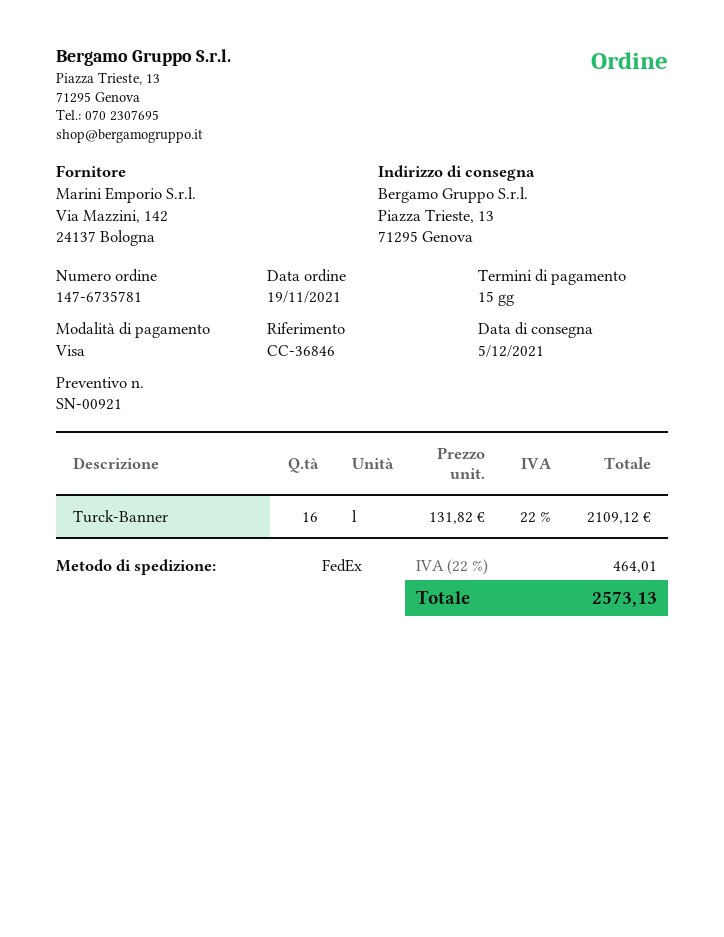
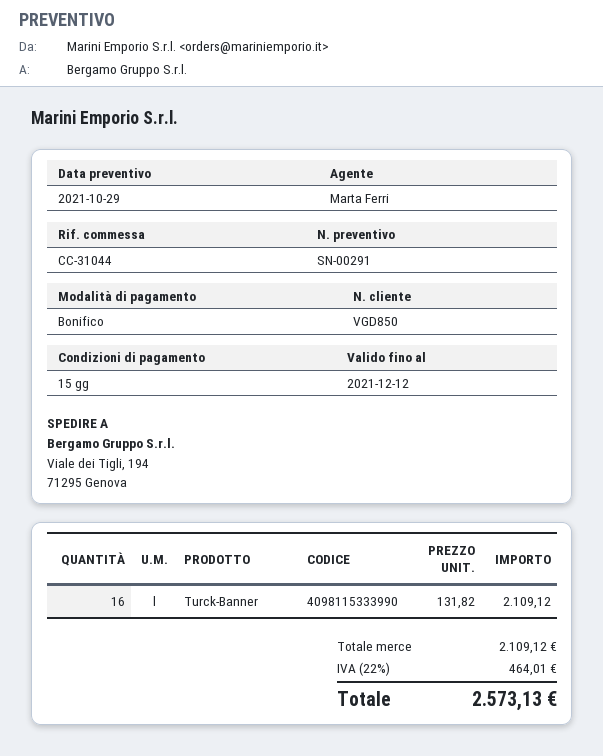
quote number: SN-00921 -> SN-00291
reference: CC-36846 -> CC-31044
payment method: Visa -> bank transfer
ship to: Piazza Trieste, 13, 71295 Genova -> Viale dei Tigli, 194, 71295 Genova

